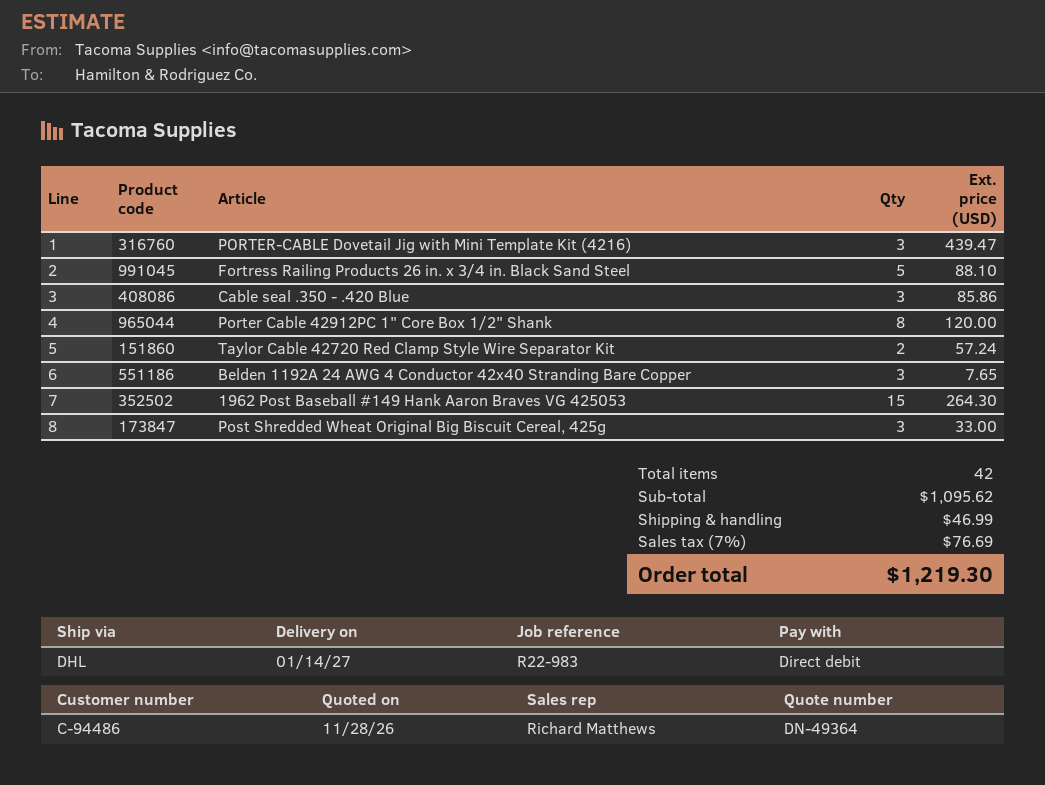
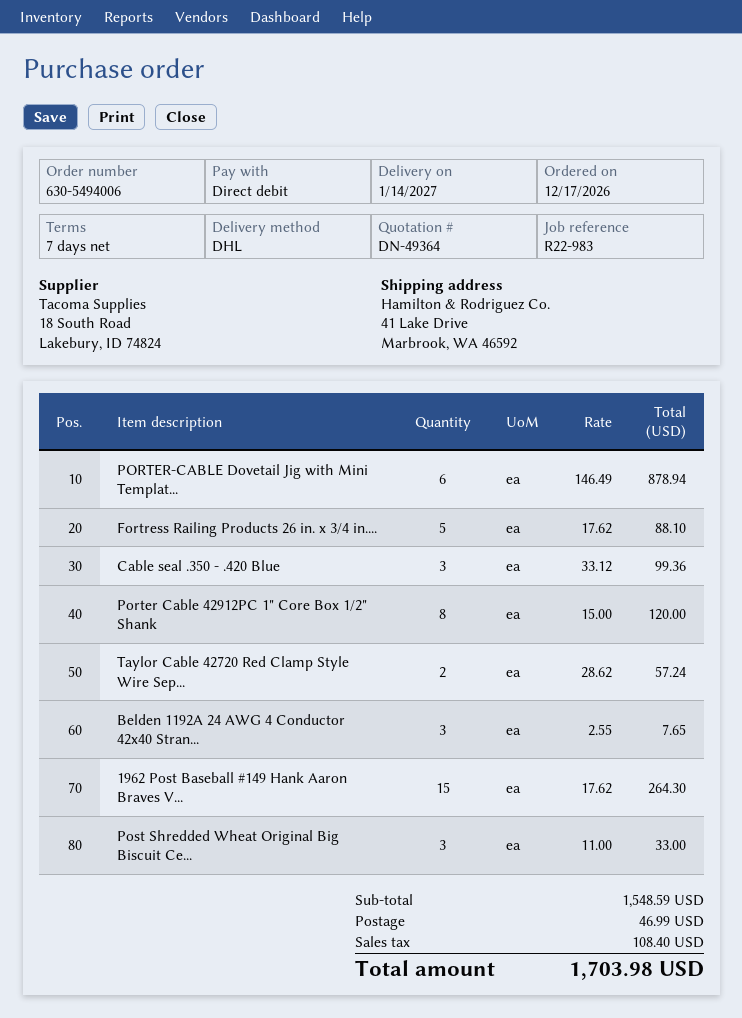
PORTER-CABLE Dovetail Jig with Mini Template Kit (4216): 3 for 439.47 -> 6 for 878.94
Cable seal .350 - .420 Blue: 3 for 85.86 -> 3 for 99.36
subtotal: 1095.62 -> 1548.59
tax: 76.69 -> 108.40
total: 1219.30 -> 1703.98

